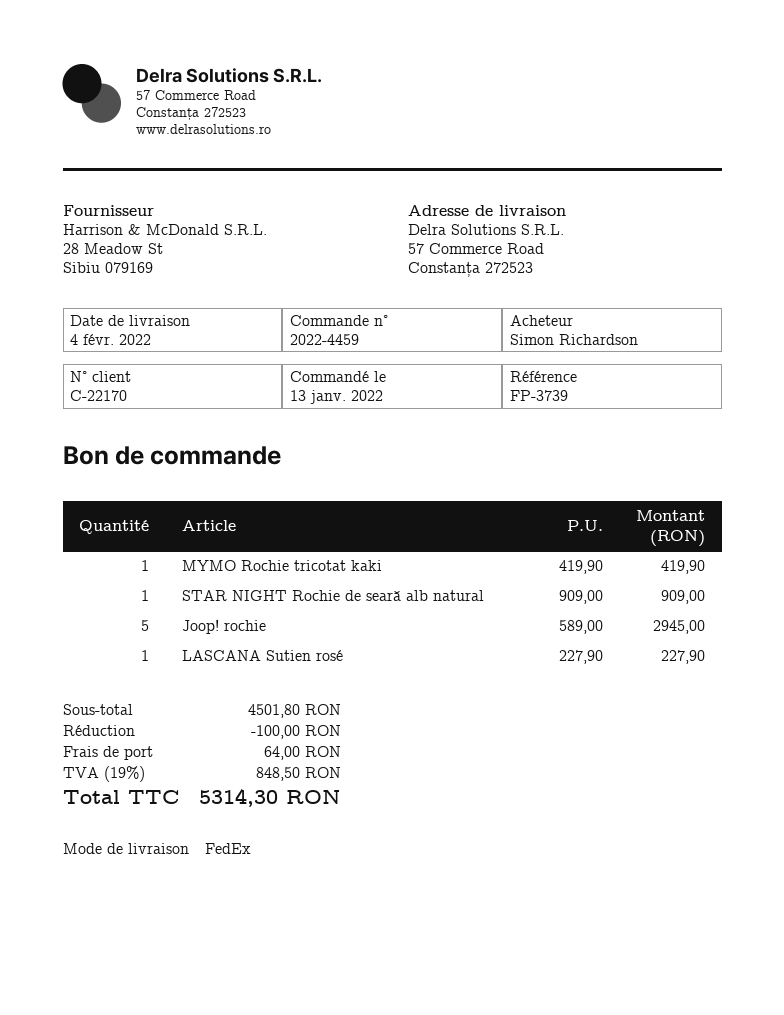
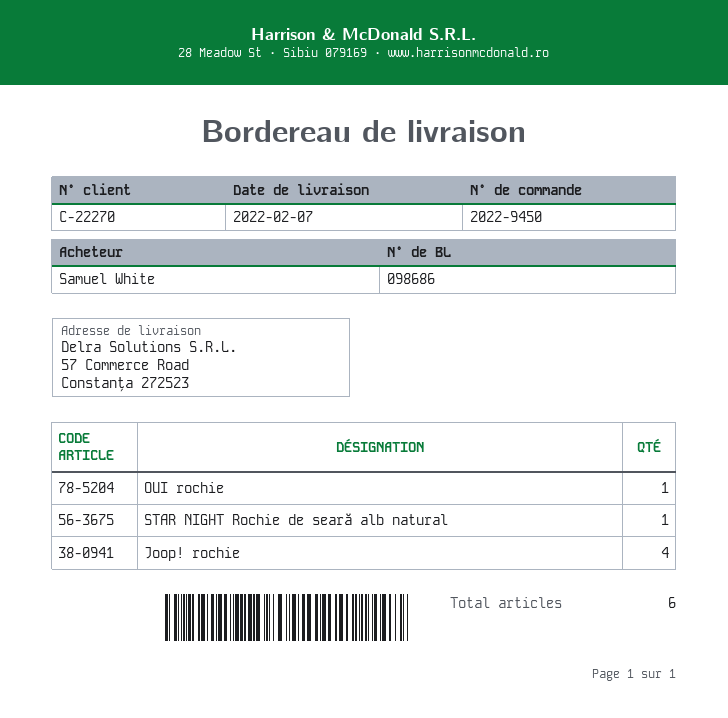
order number: 2022-4459 -> 2022-9450
delivery date: 2022-02-04 -> 2022-02-07
customer number: C-22170 -> C-22270
ordered by: Simon Richardson -> Samuel White
MYMO Rochie tricotat kaki: 1 -> none
Joop! rochie: 5 -> 4
LASCANA Sutien rosé: 1 -> none
OUI rochie: none -> 1

